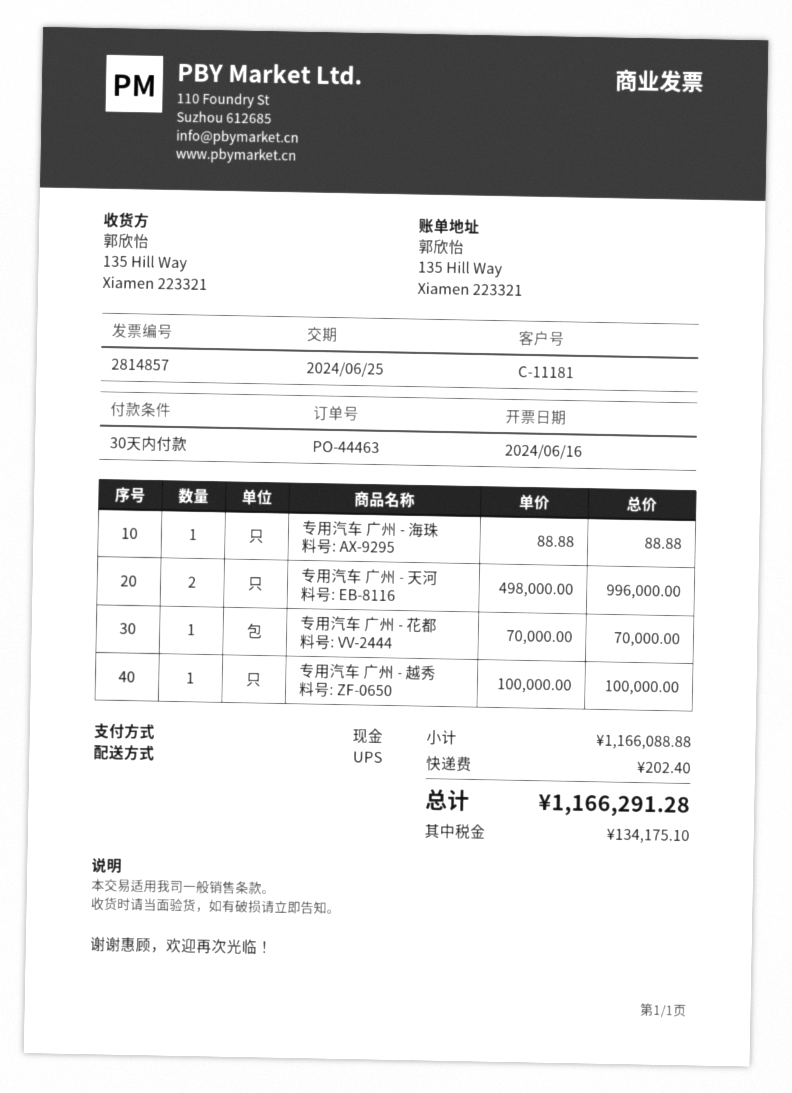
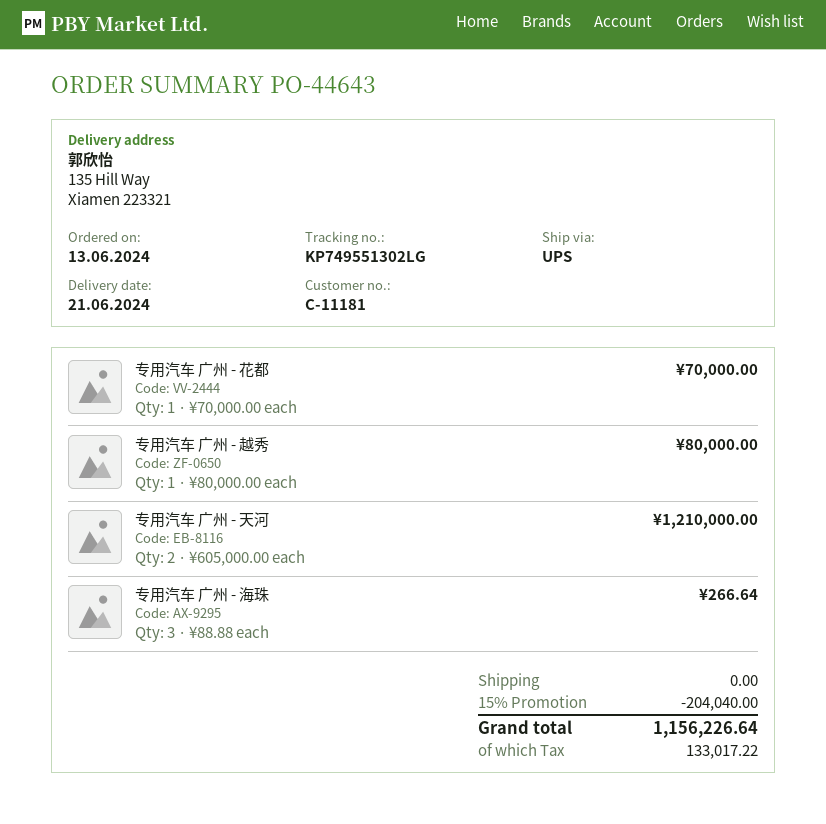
order number: PO-44463 -> PO-44643
delivery date: 2024-06-25 -> 2024-06-21
专用汽车 广州 - 海珠: 1 x 88.88 = 88.88 -> 3 x 88.88 = 266.64
专用汽车 广州 - 天河: 2 x 498000.00 = 996000.00 -> 2 x 605000.00 = 1210000.00
专用汽车 广州 - 越秀: 1 x 100000.00 = 100000.00 -> 1 x 80000.00 = 80000.00
discount: none -> 15% = 204040.00
shipping: 202.40 -> 0.00
tax: 134175.10 -> 133017.22
total: 1166291.28 -> 1156226.64

